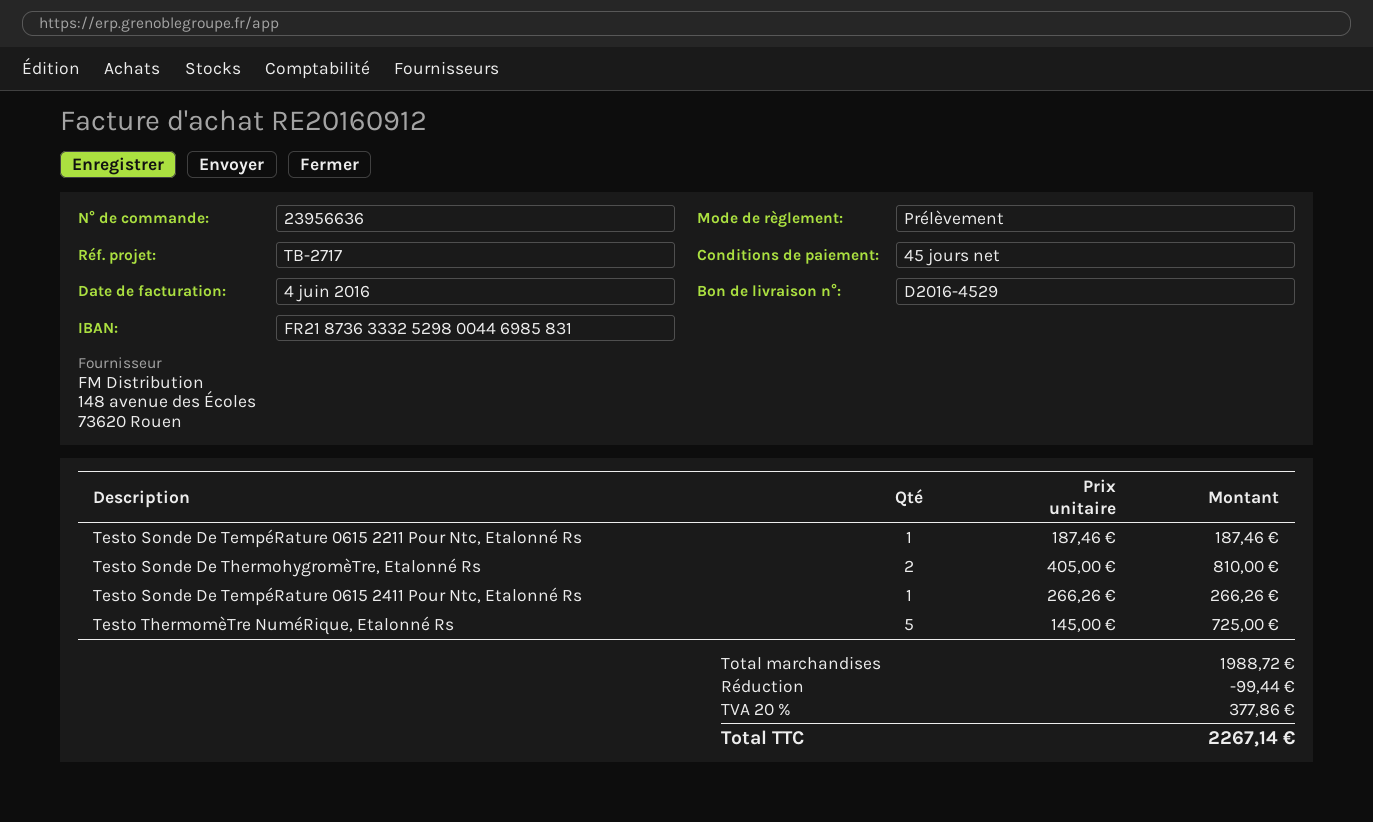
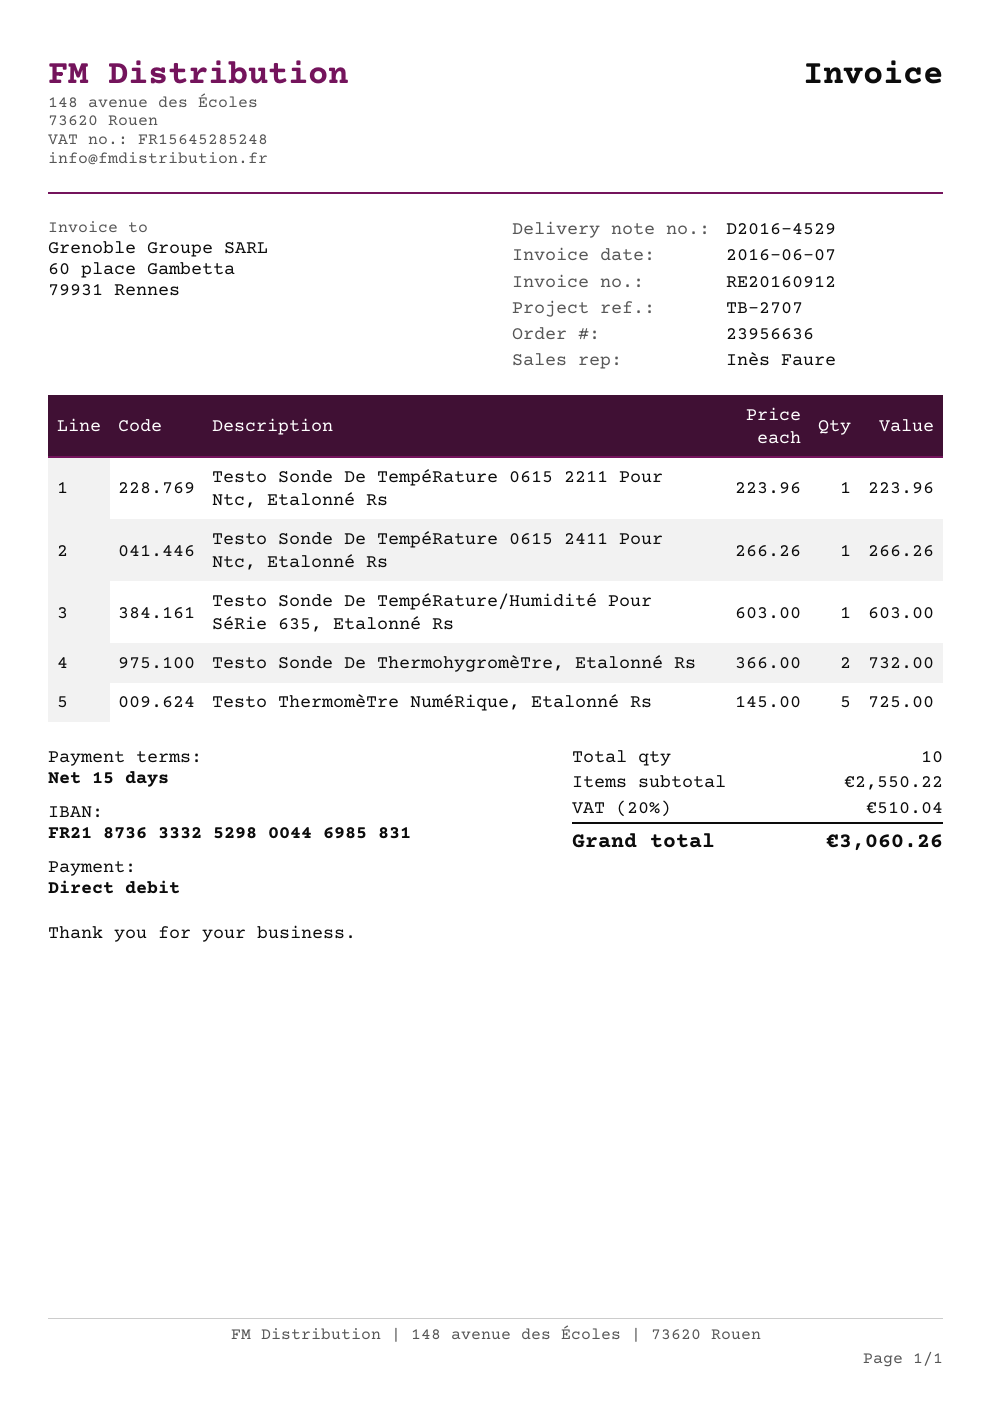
invoice date: 2016-06-04 -> 2016-06-07
payment terms: 45 days -> 15 days
reference: TB-2717 -> TB-2707
Testo Sonde De TempéRature 0615 2211 Pour Ntc, Etalonné Rs: 1 x 187.46 = 187.46 -> 1 x 223.96 = 223.96
Testo Sonde De ThermohygromèTre, Etalonné Rs: 2 x 405.00 = 810.00 -> 2 x 366.00 = 732.00
Testo Sonde De TempéRature/Humidité Pour SéRie 635, Etalonné Rs: none -> 1 x 603.00 = 603.00
subtotal: 1988.72 -> 2550.22
discount: 99.44 -> none
tax: 20% = 377.86 -> 20% = 510.04
total: 2267.14 -> 3060.26

